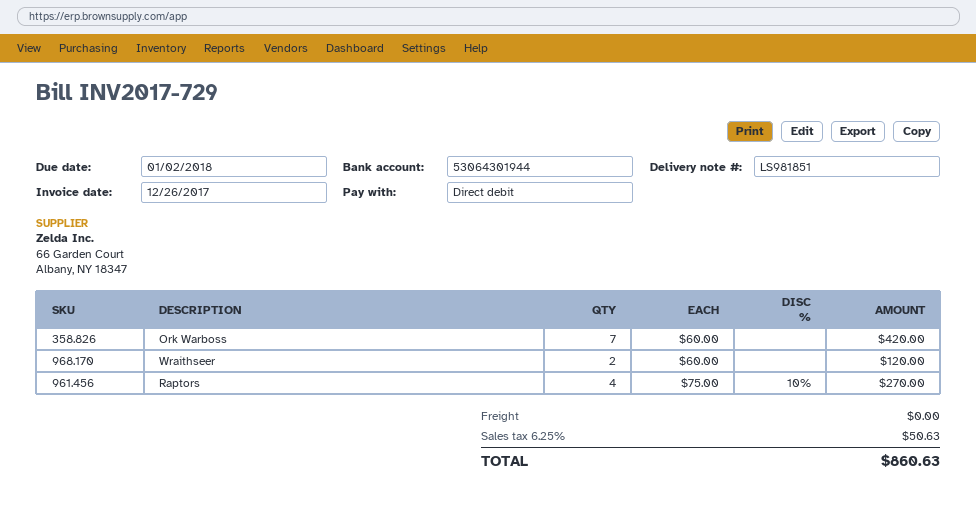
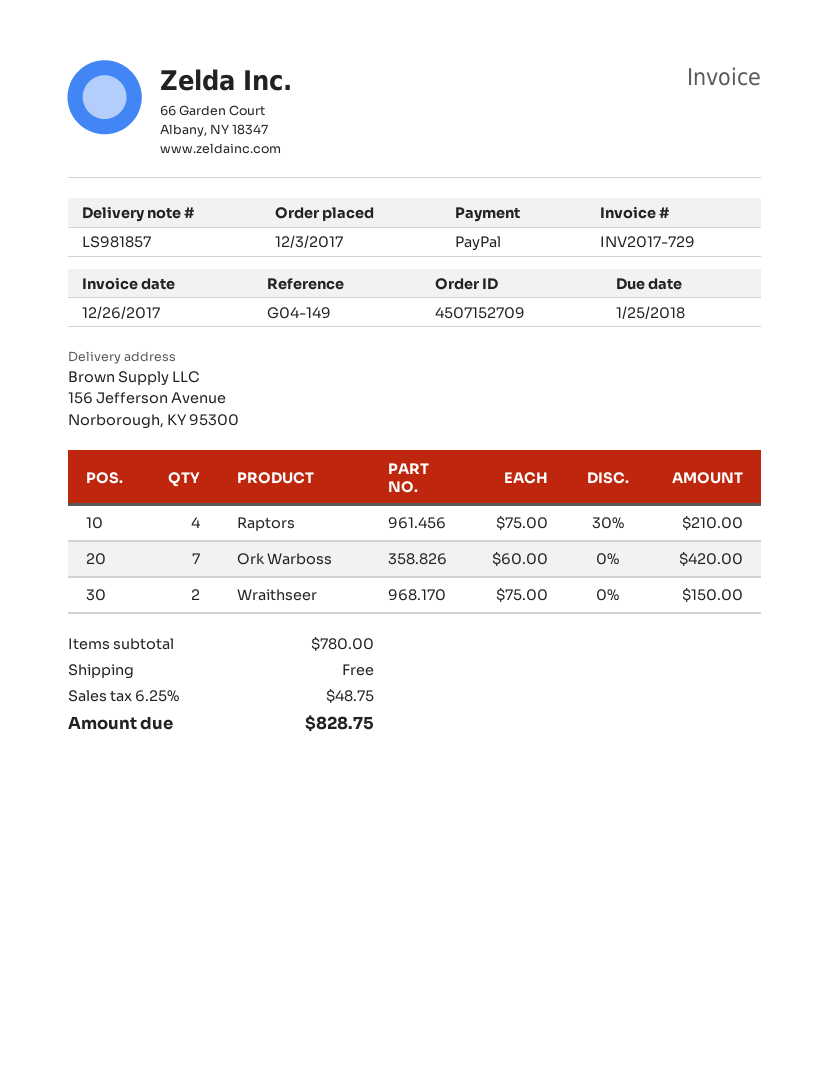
delivery note number: LS981851 -> LS981857
due date: 2018-01-02 -> 2018-01-25
payment method: direct debit -> PayPal
Wraithseer: 2 x 60.00 = 120.00 -> 2 x 75.00 = 150.00
Raptors: 4 x 75.00 - 10% = 270.00 -> 4 x 75.00 - 30% = 210.00
tax: 6.25% = 50.63 -> 6.25% = 48.75
total: 860.63 -> 828.75

